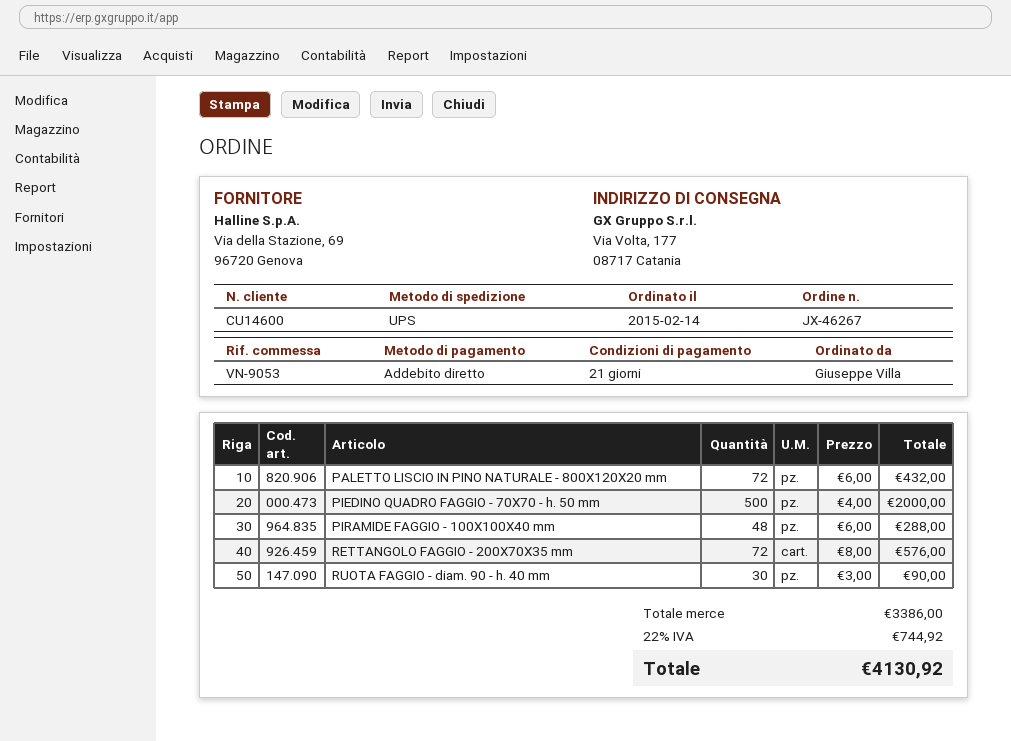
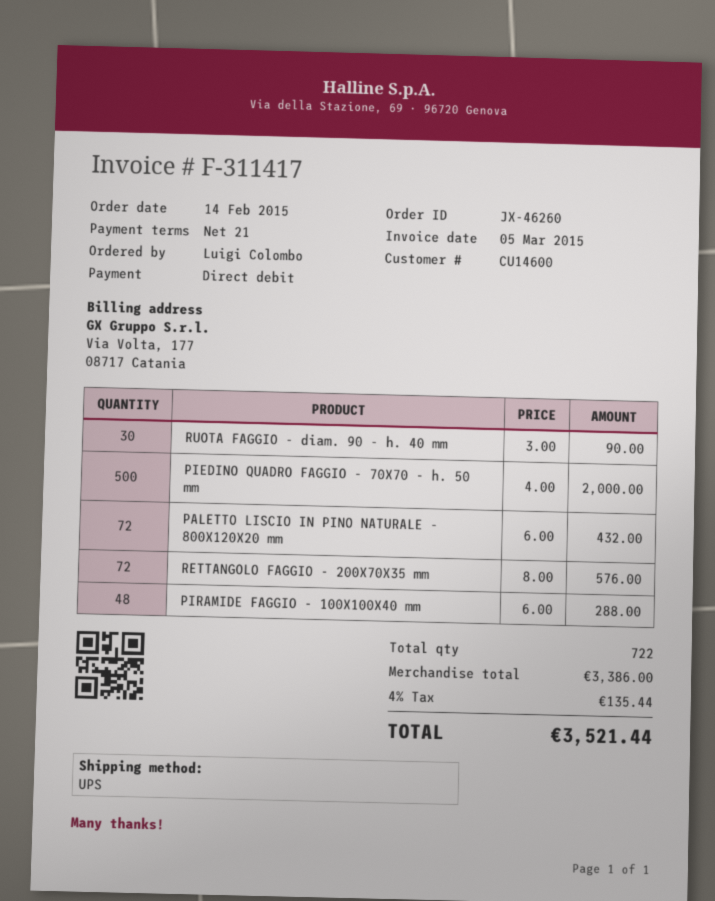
order number: JX-46267 -> JX-46260
ordered by: Giuseppe Villa -> Luigi Colombo
tax: 22% = 744.92 -> 4% = 135.44
total: 4130.92 -> 3521.44

